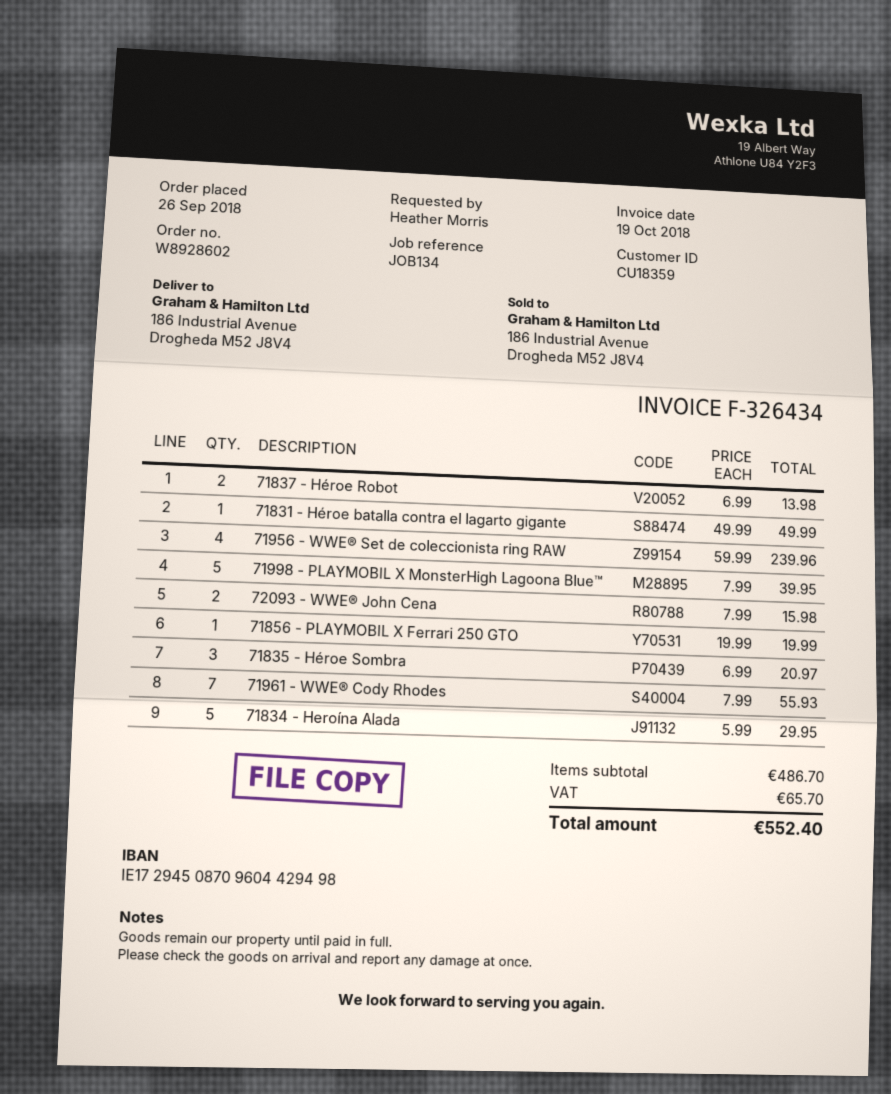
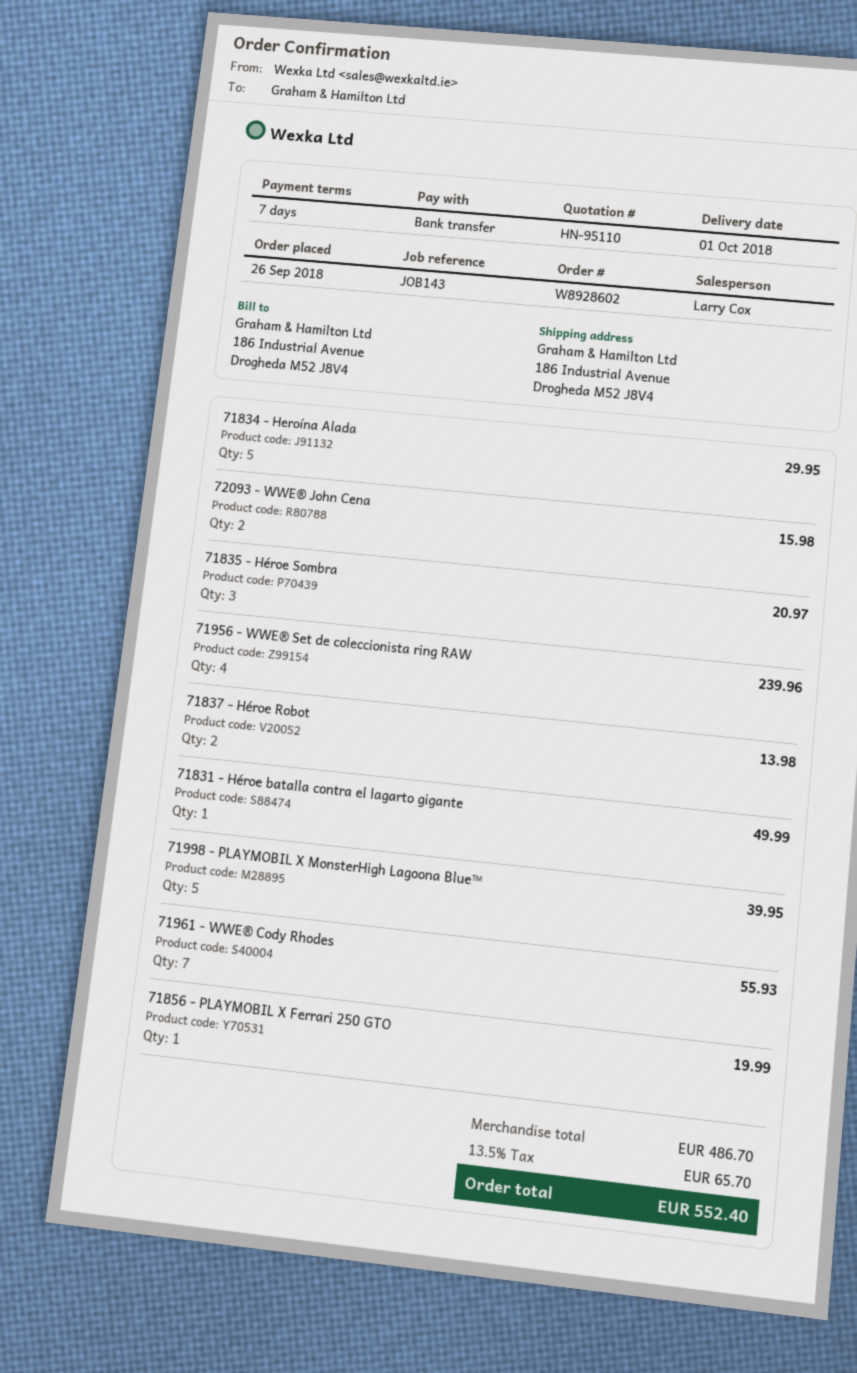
reference: JOB134 -> JOB143

